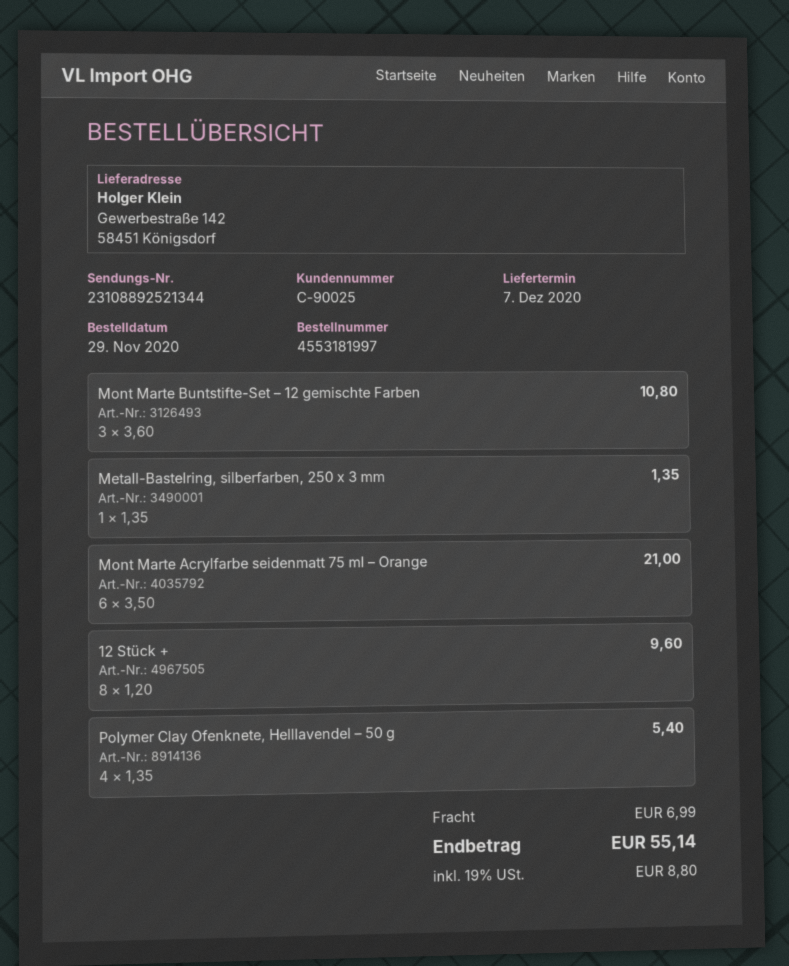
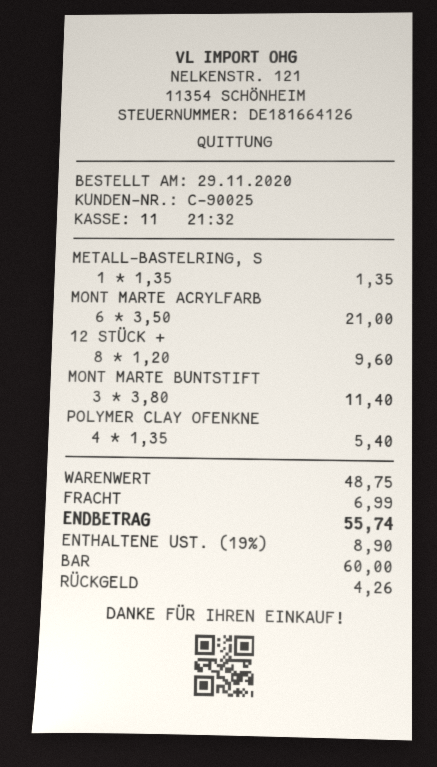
Mont Marte Buntstifte-Set – 12 gemischte Farben: 3 x 3.60 = 10.80 -> 3 x 3.80 = 11.40
tax: 19% = 8.80 -> 19% = 8.90
total: 55.14 -> 55.74

